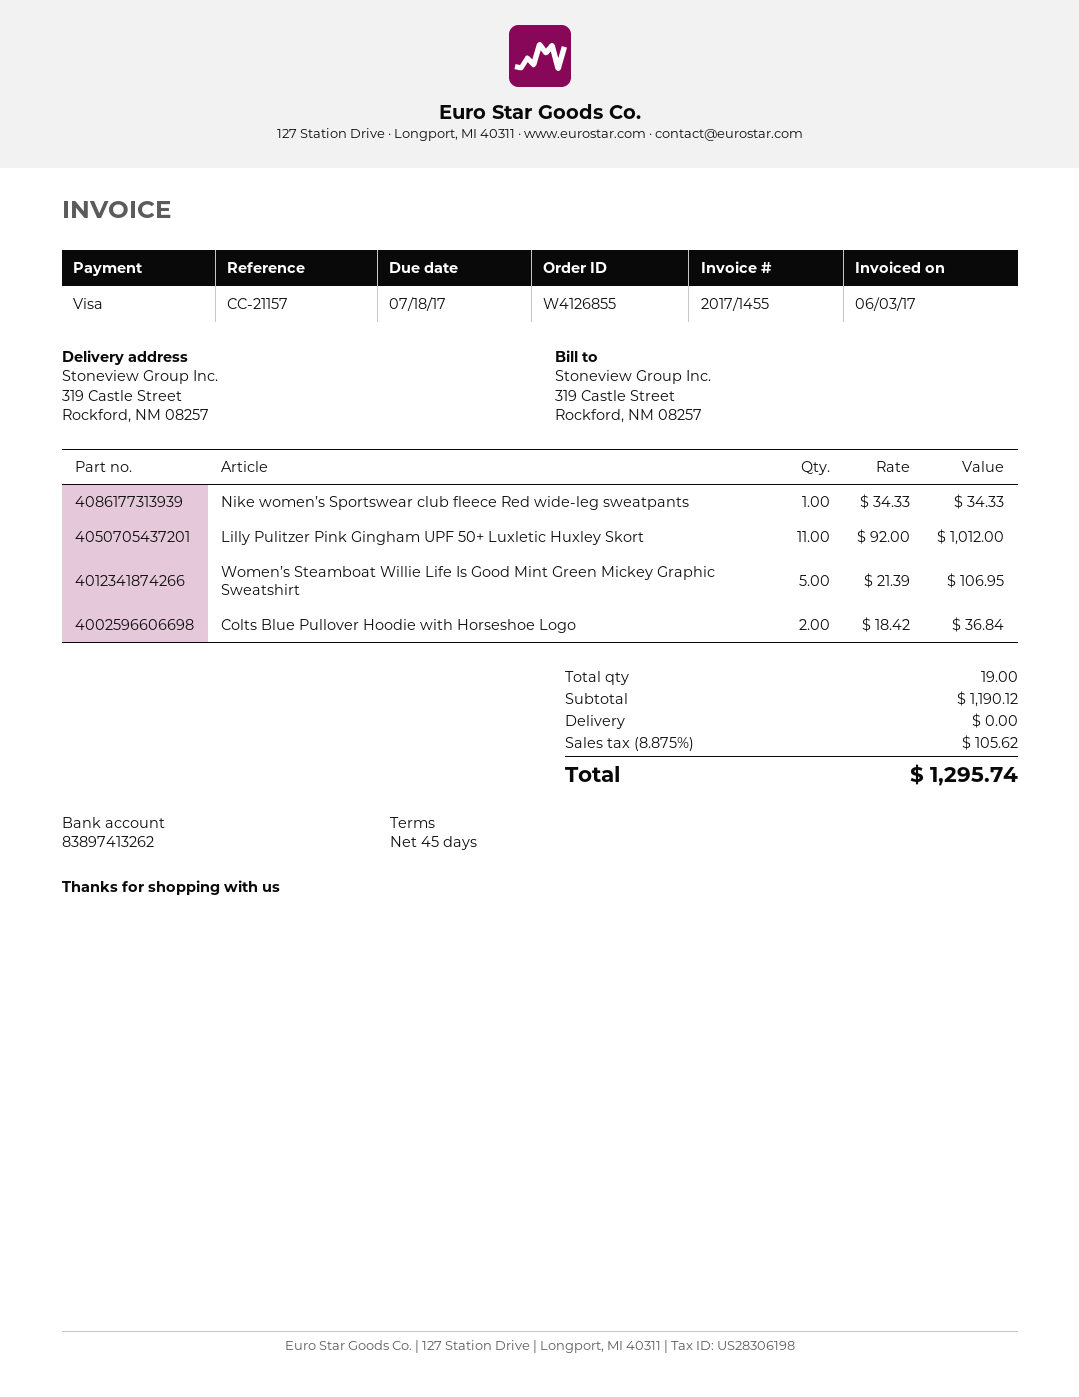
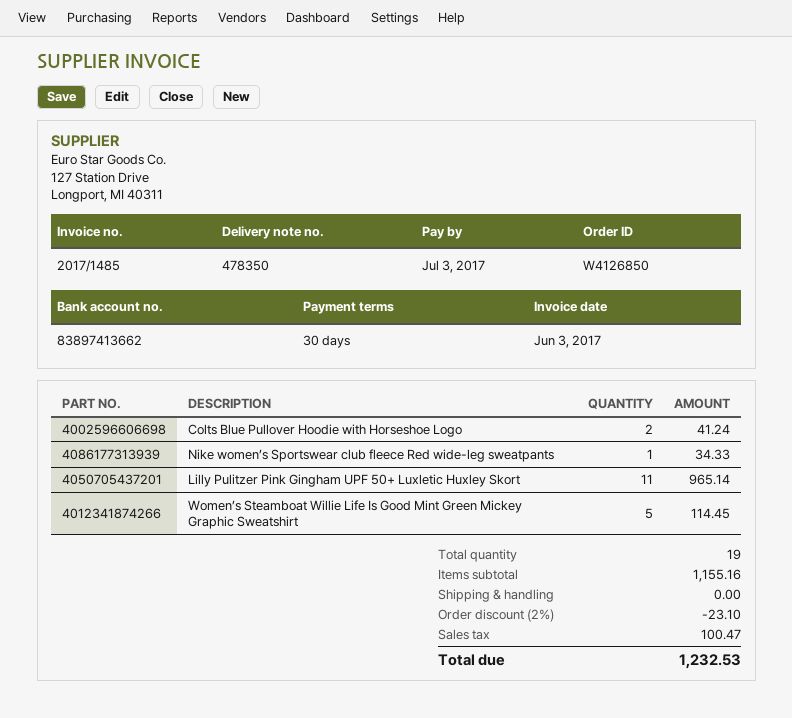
order number: W4126855 -> W4126850
invoice number: 2017/1455 -> 2017/1485
payment terms: 45 days -> 30 days
due date: 2017-07-18 -> 2017-07-03
bank account: 83897413262 -> 83897413662
Lilly Pulitzer Pink Gingham UPF 50+ Luxletic Huxley Skort: 11 for 1012.00 -> 11 for 965.14
Women’s Steamboat Willie Life Is Good Mint Green Mickey Graphic Sweatshirt: 5 for 106.95 -> 5 for 114.45
Colts Blue Pullover Hoodie with Horseshoe Logo: 2 for 36.84 -> 2 for 41.24
subtotal: 1190.12 -> 1155.16
discount: none -> 2% = 23.10
tax: 105.62 -> 100.47
total: 1295.74 -> 1232.53

